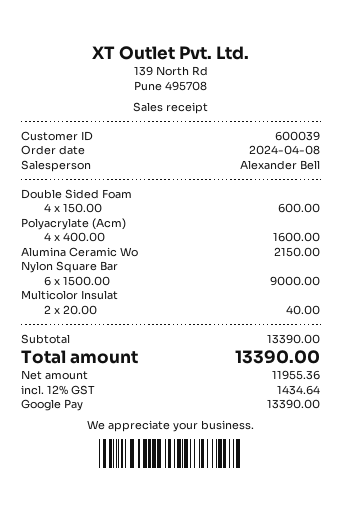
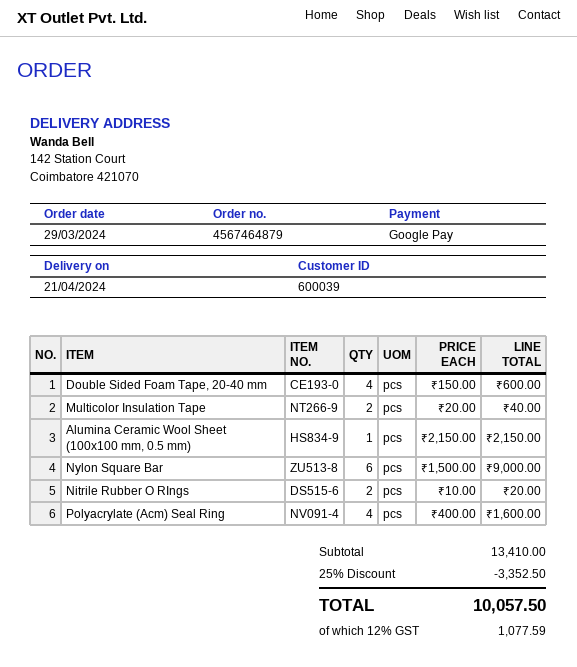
order date: 2024-04-08 -> 2024-03-29
Nitrile Rubber O RIngs: none -> 2 x 10.00 = 20.00
subtotal: 13390.00 -> 13410.00
discount: none -> 25% = 3352.50
tax: 12% = 1434.64 -> 12% = 1077.59
total: 13390.00 -> 10057.50

